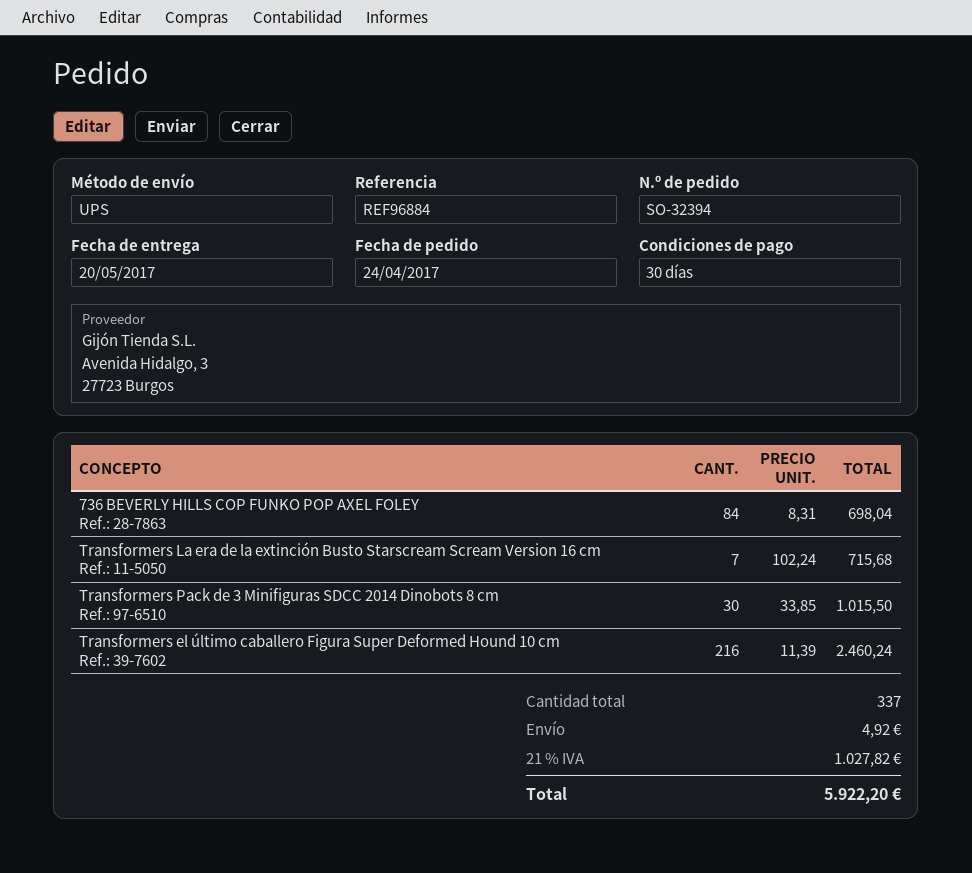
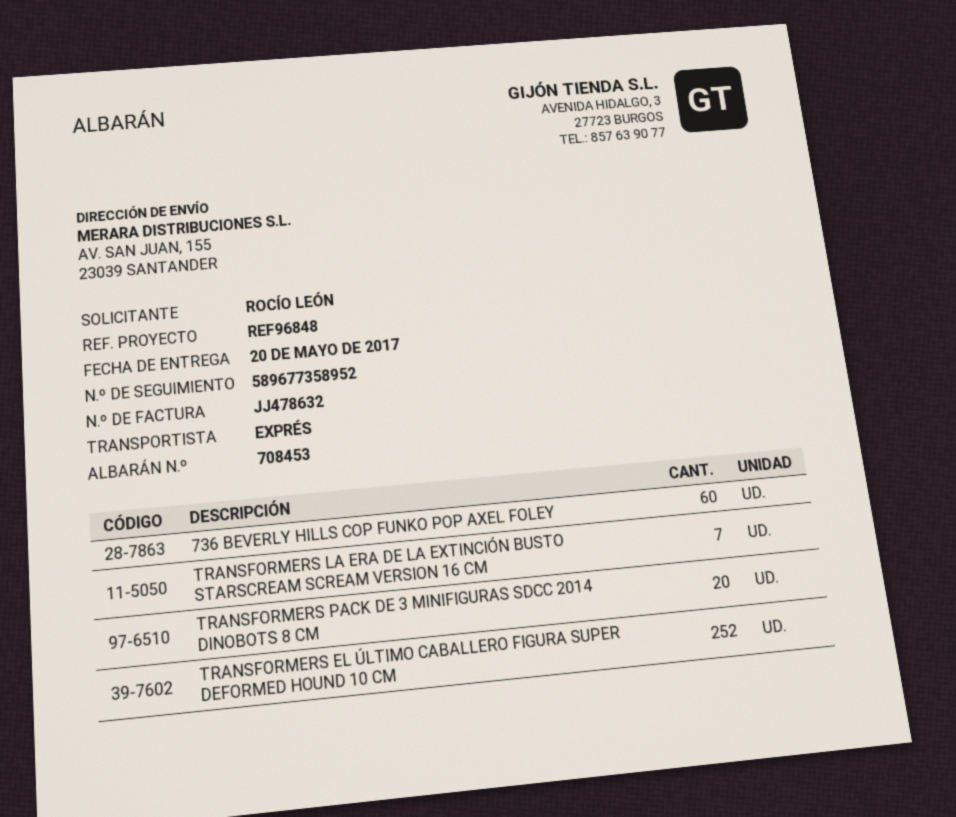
reference: REF96884 -> REF96848
shipping method: UPS -> express
736 BEVERLY HILLS COP FUNKO POP AXEL FOLEY: 84 -> 60
Transformers Pack de 3 Minifiguras SDCC 2014 Dinobots 8 cm: 30 -> 20
Transformers el último caballero Figura Super Deformed Hound 10 cm: 216 -> 252

